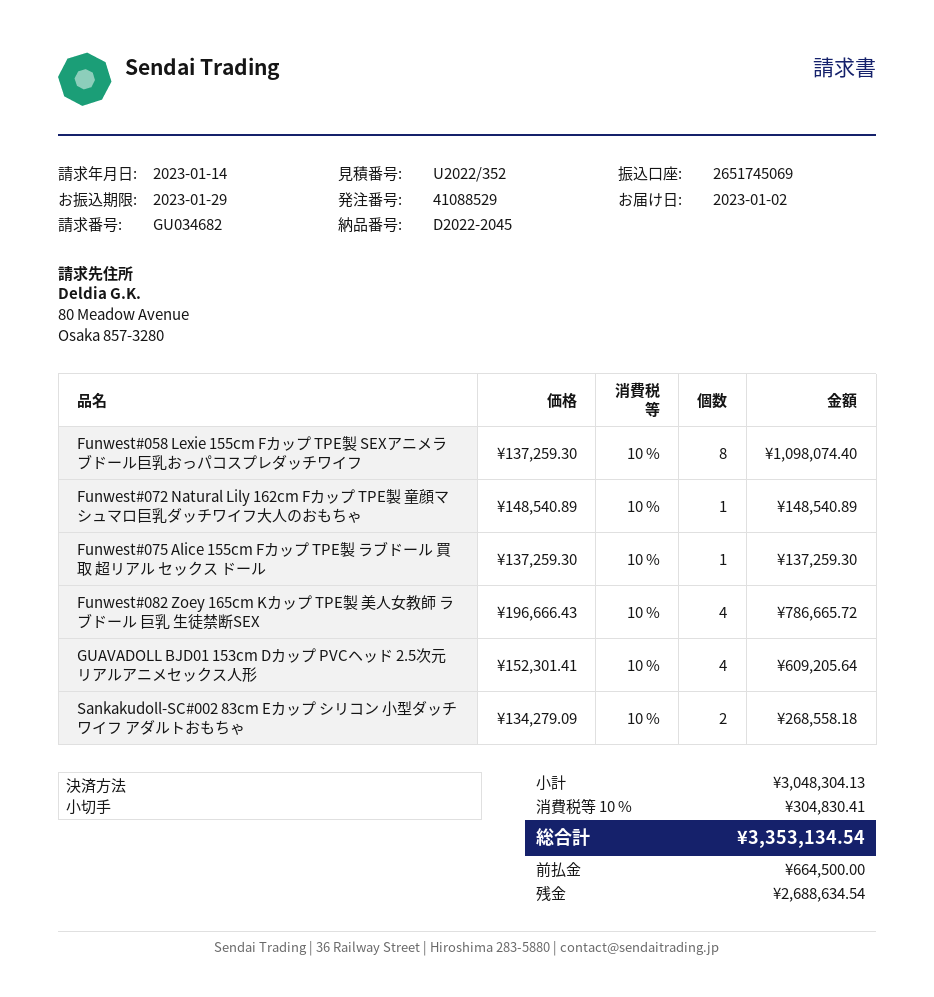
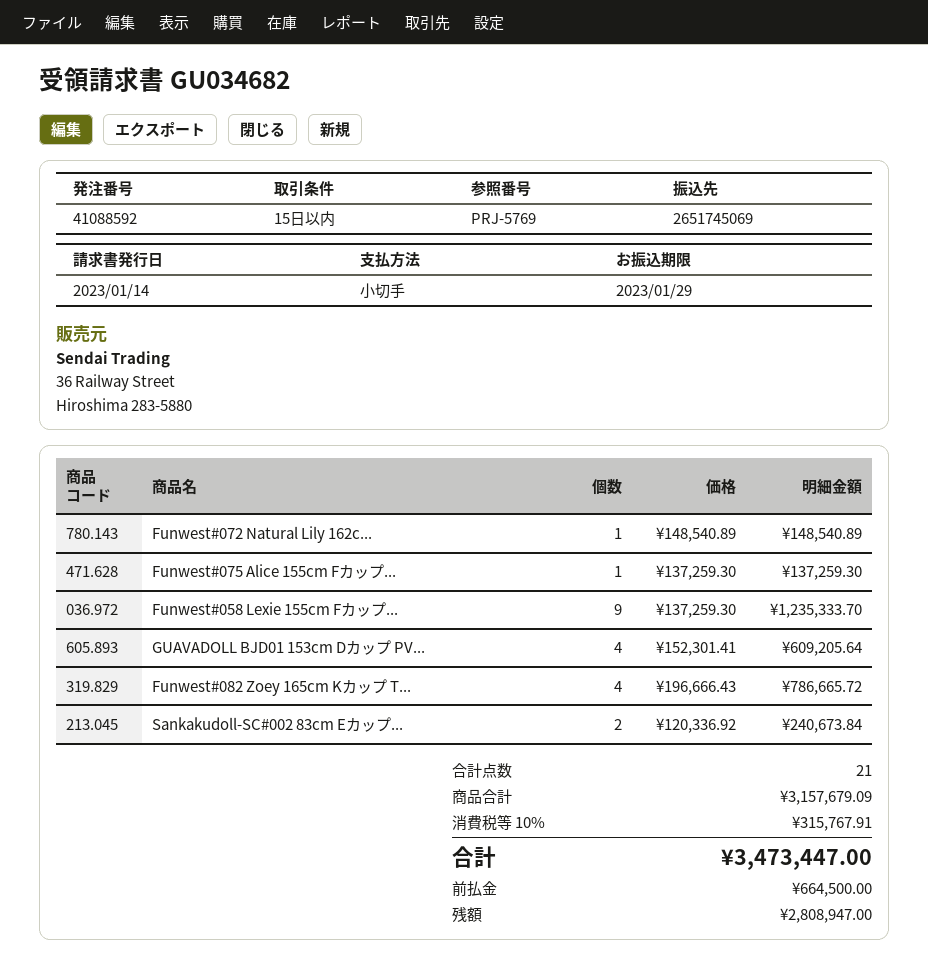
order number: 41088529 -> 41088592
Funwest#058 Lexie 155cm Fカップ TPE製 SEXアニメラブドール巨乳おっパコスプレダッチワイフ: 8 x 137259.30 = 1098074.40 -> 9 x 137259.30 = 1235333.70
Sankakudoll-SC#002 83cm Eカップ シリコン 小型ダッチワイフ アダルトおもちゃ: 2 x 134279.09 = 268558.18 -> 2 x 120336.92 = 240673.84
subtotal: 3048304.13 -> 3157679.09
tax: 10% = 304830.41 -> 10% = 315767.91
total: 3353134.54 -> 3473447.00
balance: 2688634.54 -> 2808947.00

